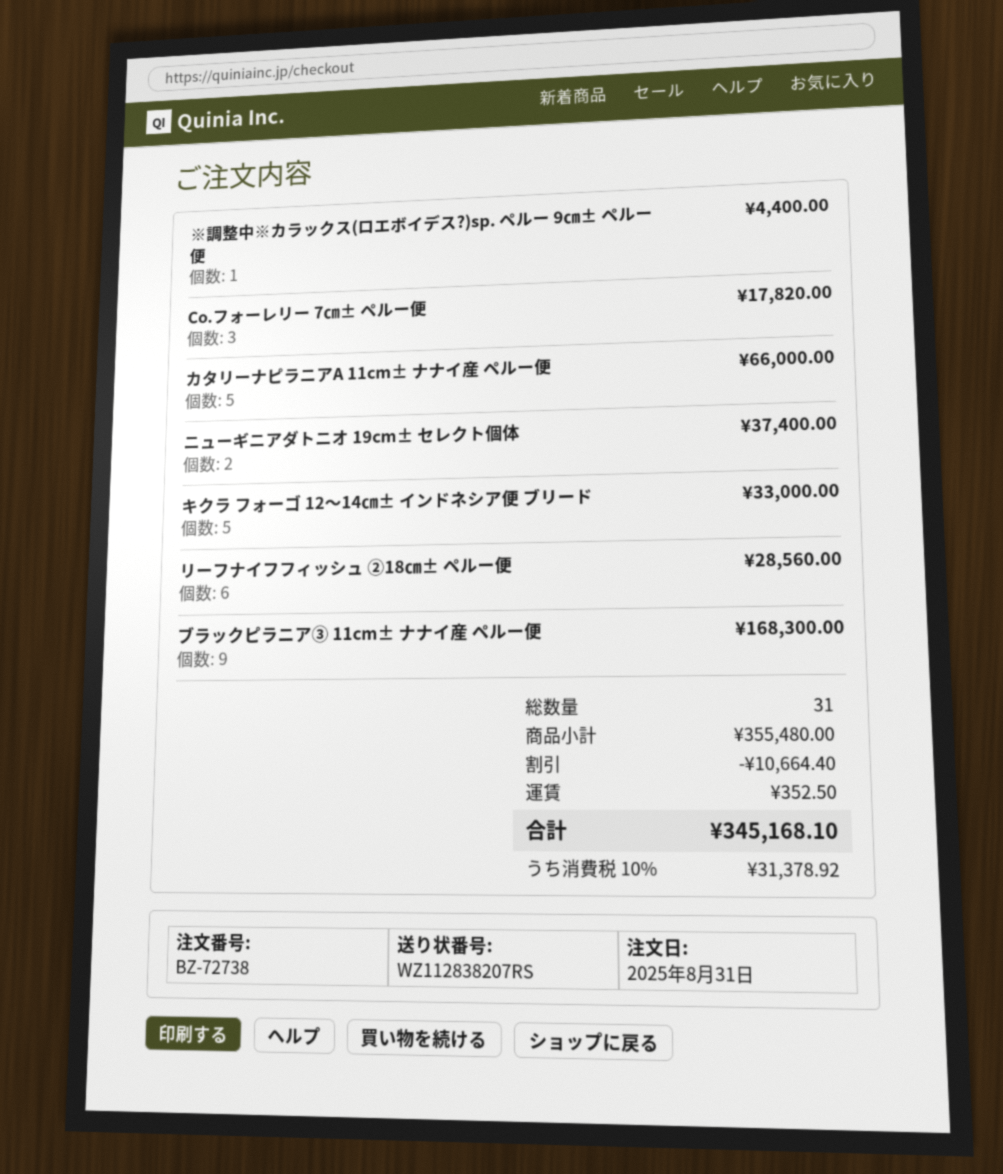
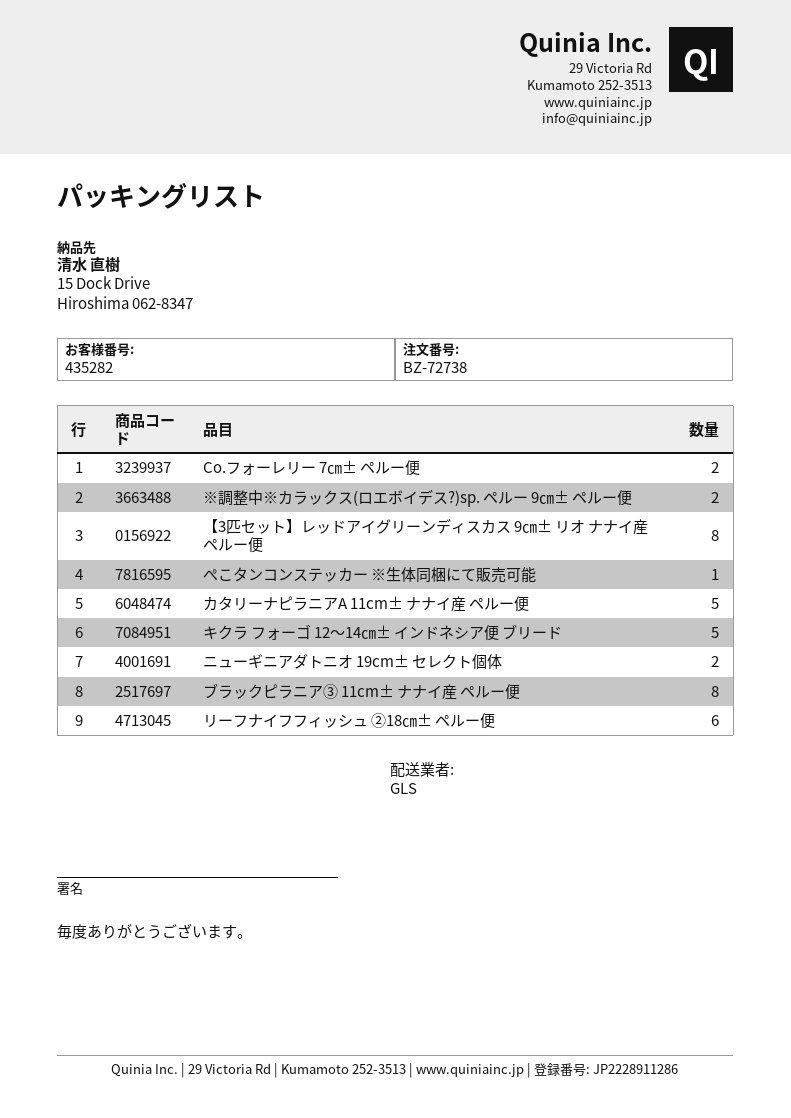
※調整中※カラックス(ロエボイデス?)sp. ペルー 9㎝± ペルー便: 1 -> 2
Co.フォーレリー 7㎝± ペルー便: 3 -> 2
ブラックピラニア③ 11cm± ナナイ産 ペルー便: 9 -> 8
【3匹セット】レッドアイグリーンディスカス 9㎝± リオ ナナイ産 ペルー便: none -> 8
ぺこタンコンステッカー ※生体同梱にて販売可能: none -> 1

